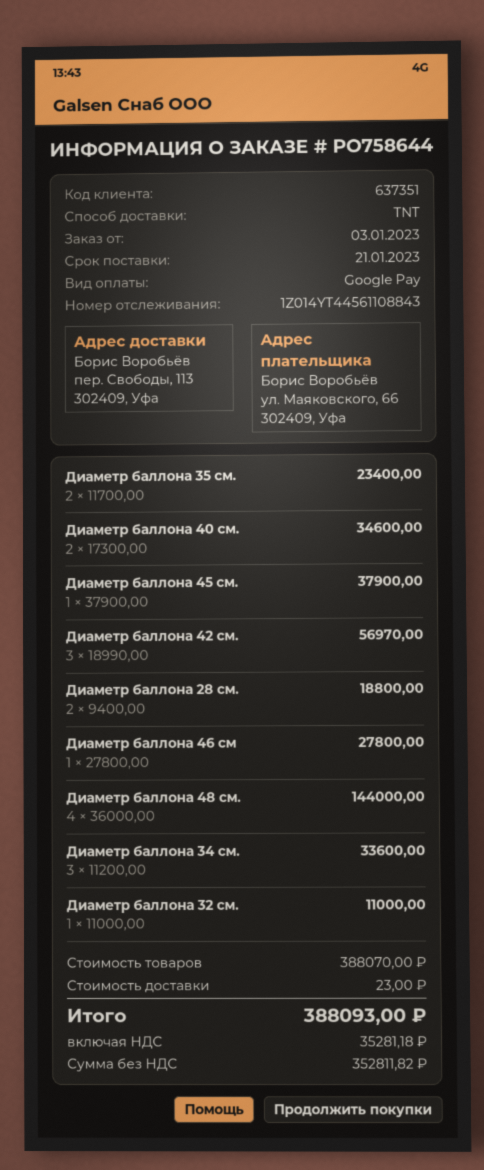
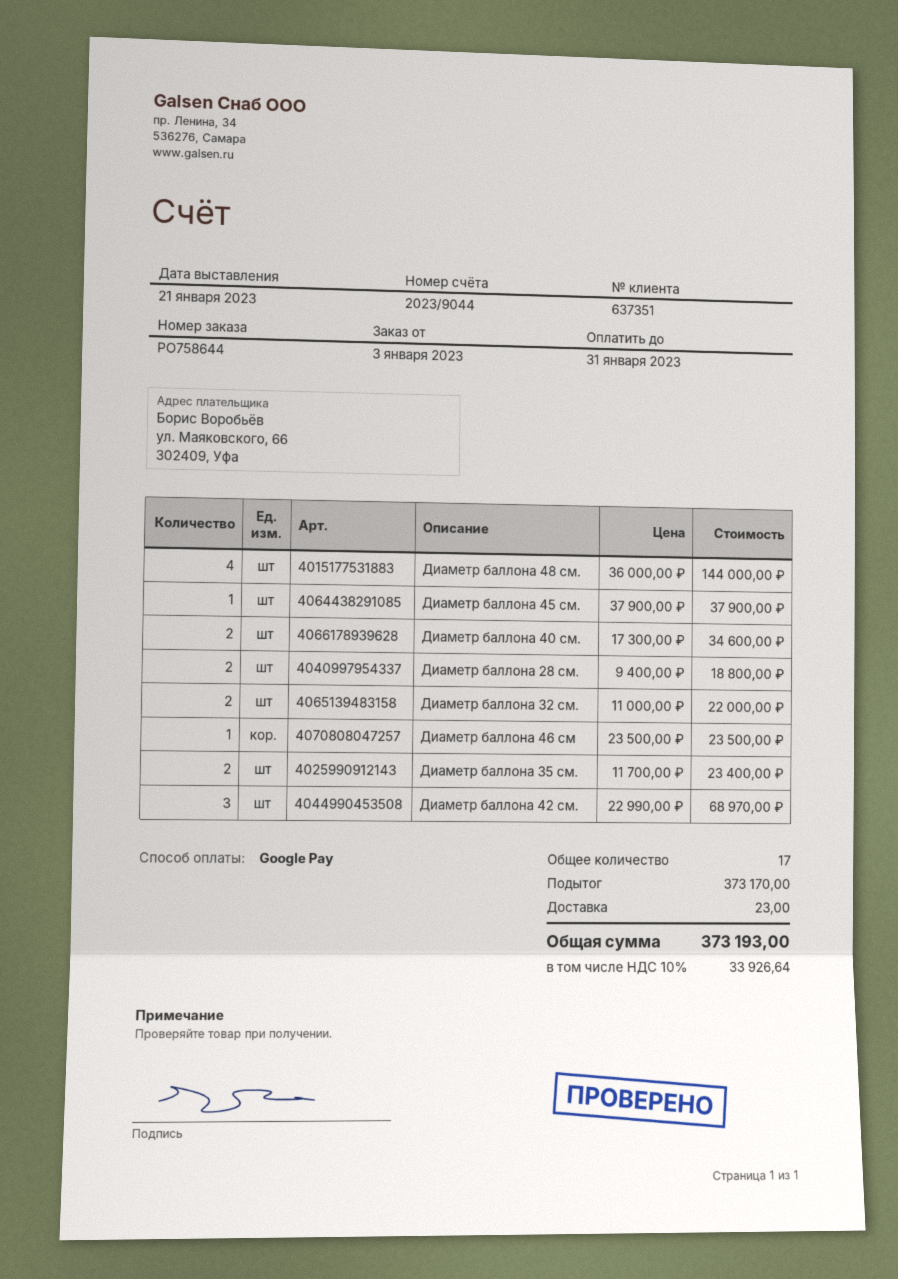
Диаметр баллона 42 см.: 3 x 18990.00 = 56970.00 -> 3 x 22990.00 = 68970.00
Диаметр баллона 46 см: 1 x 27800.00 = 27800.00 -> 1 x 23500.00 = 23500.00
Диаметр баллона 34 см.: 3 x 11200.00 = 33600.00 -> none
Диаметр баллона 32 см.: 1 x 11000.00 = 11000.00 -> 2 x 11000.00 = 22000.00
subtotal: 388070.00 -> 373170.00
tax: 35281.18 -> 33926.64
total: 388093.00 -> 373193.00

